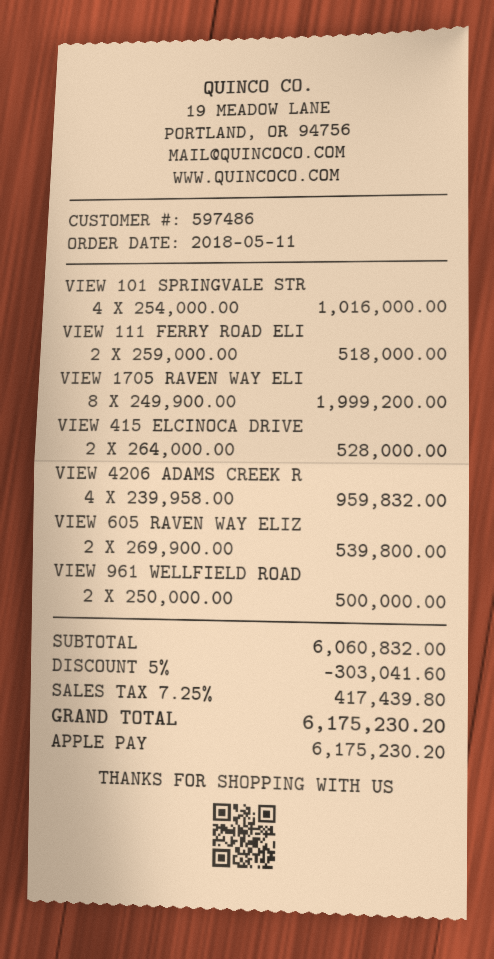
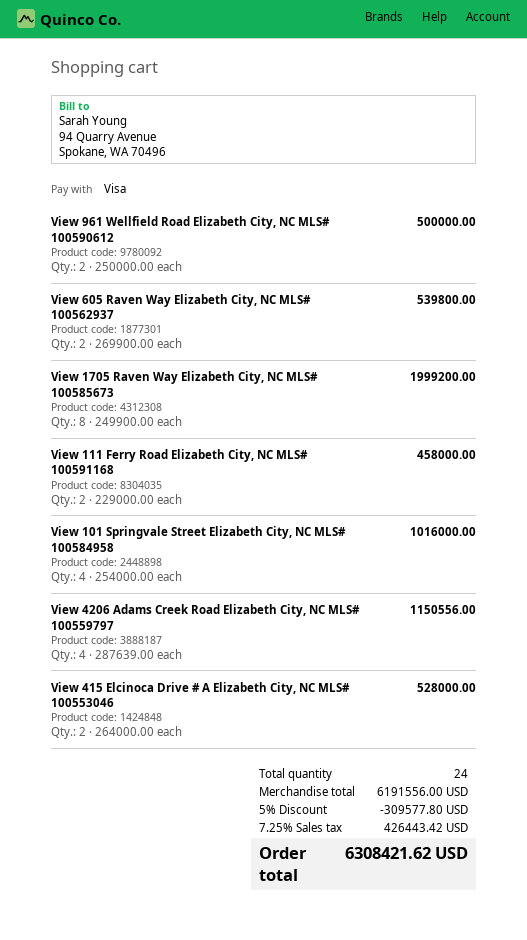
payment method: Apple Pay -> Visa
VIEW 111 FERRY ROAD ELI: 2 x 259000.00 = 518000.00 -> 2 x 229000.00 = 458000.00
VIEW 4206 ADAMS CREEK R: 4 x 239958.00 = 959832.00 -> 4 x 287639.00 = 1150556.00
subtotal: 6060832.00 -> 6191556.00
discount: 5% = 303041.60 -> 5% = 309577.80
tax: 7.25% = 417439.80 -> 7.25% = 426443.42
total: 6175230.20 -> 6308421.62

